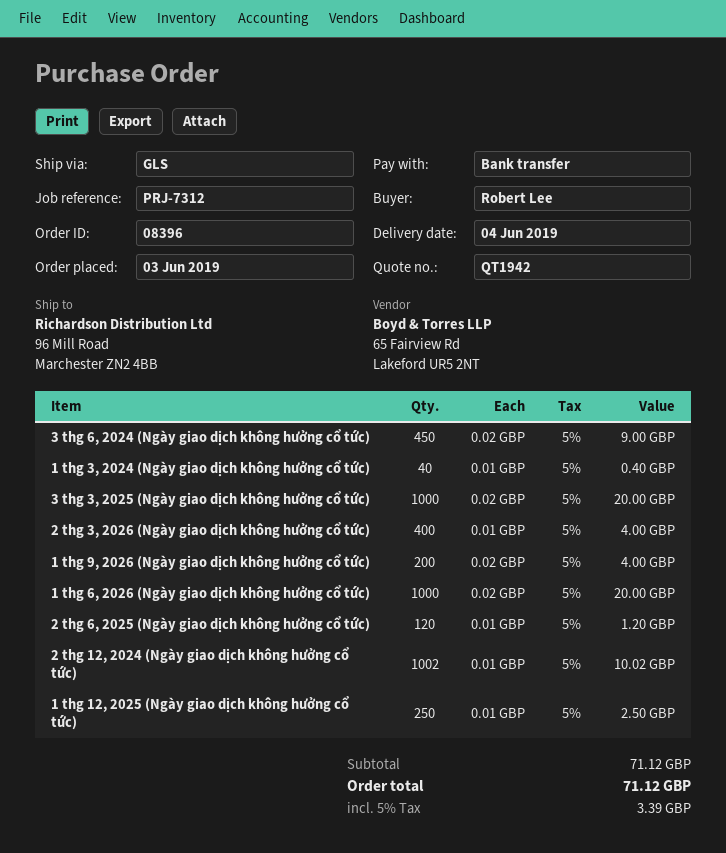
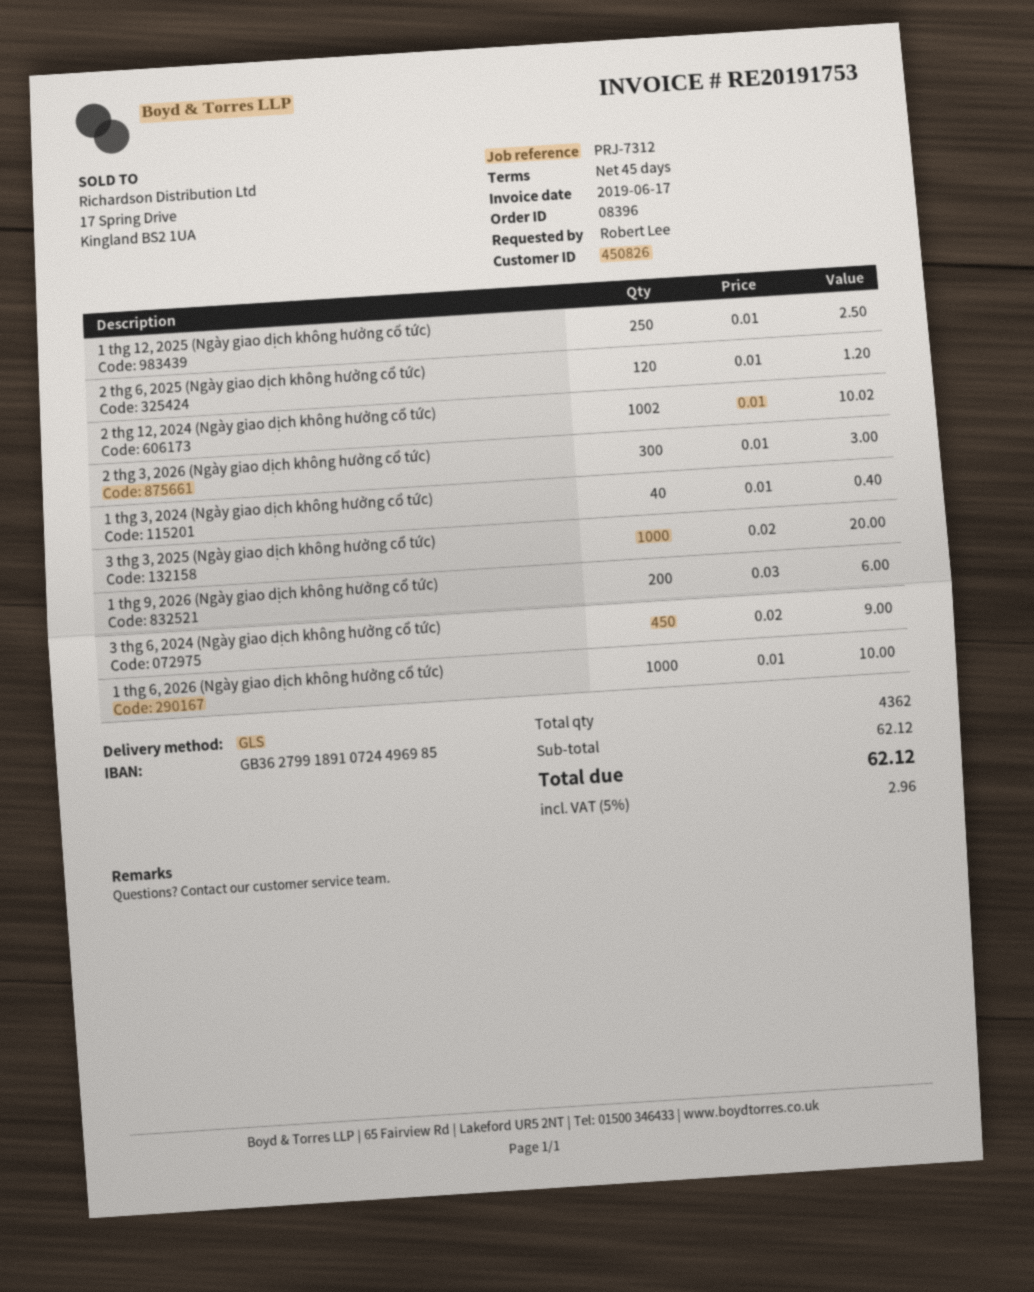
2 thg 3, 2026 (Ngày giao dịch không hưởng cổ tức): 400 x 0.01 = 4.00 -> 300 x 0.01 = 3.00
1 thg 9, 2026 (Ngày giao dịch không hưởng cổ tức): 200 x 0.02 = 4.00 -> 200 x 0.03 = 6.00
1 thg 6, 2026 (Ngày giao dịch không hưởng cổ tức): 1000 x 0.02 = 20.00 -> 1000 x 0.01 = 10.00
subtotal: 71.12 -> 62.12
tax: 5% = 3.39 -> 5% = 2.96
total: 71.12 -> 62.12

